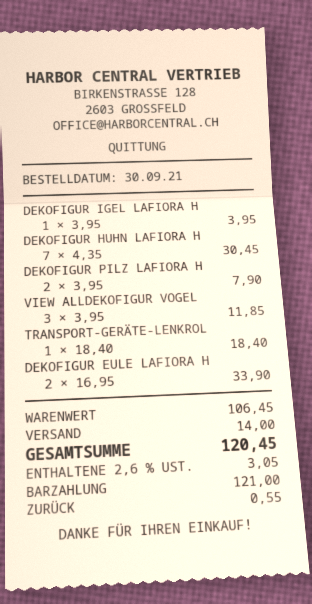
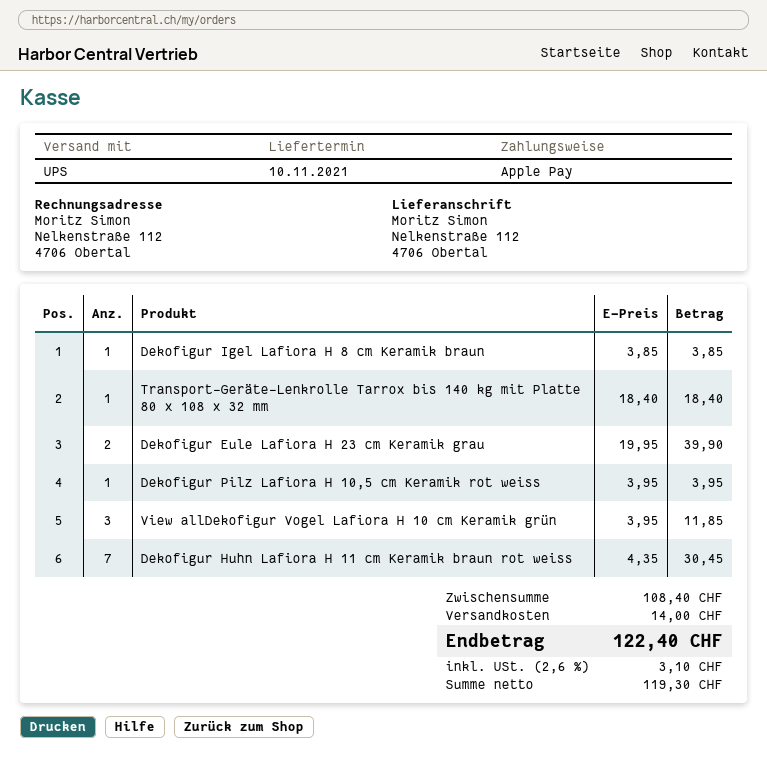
payment method: cash -> Apple Pay
DEKOFIGUR IGEL LAFIORA H: 1 x 3.95 = 3.95 -> 1 x 3.85 = 3.85
DEKOFIGUR PILZ LAFIORA H: 2 x 3.95 = 7.90 -> 1 x 3.95 = 3.95
DEKOFIGUR EULE LAFIORA H: 2 x 16.95 = 33.90 -> 2 x 19.95 = 39.90
subtotal: 106.45 -> 108.40
tax: 2.6% = 3.05 -> 2.6% = 3.10
total: 120.45 -> 122.40

